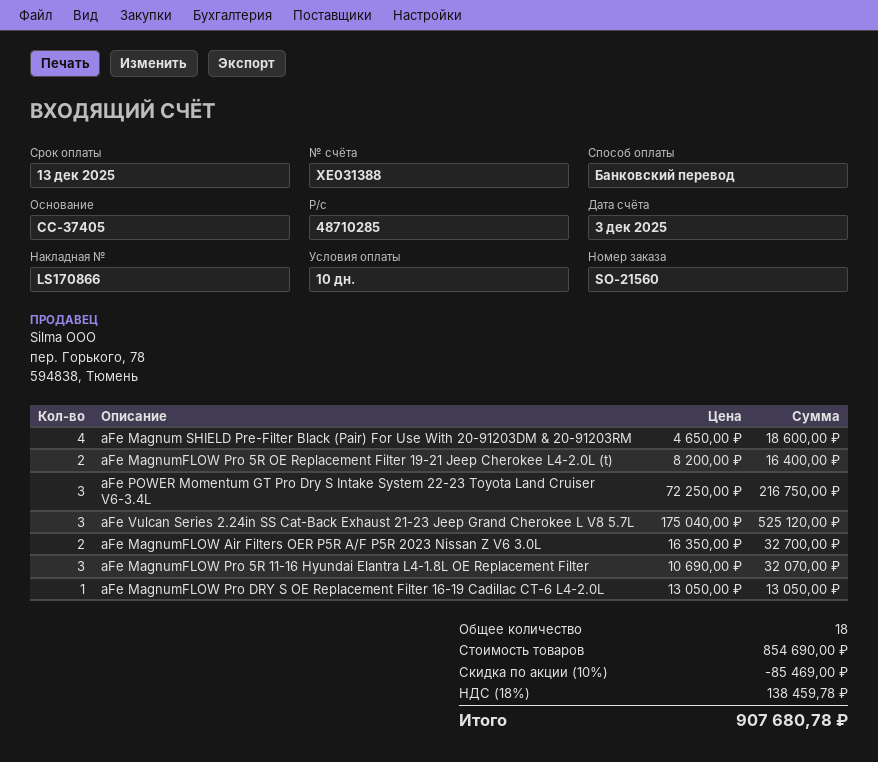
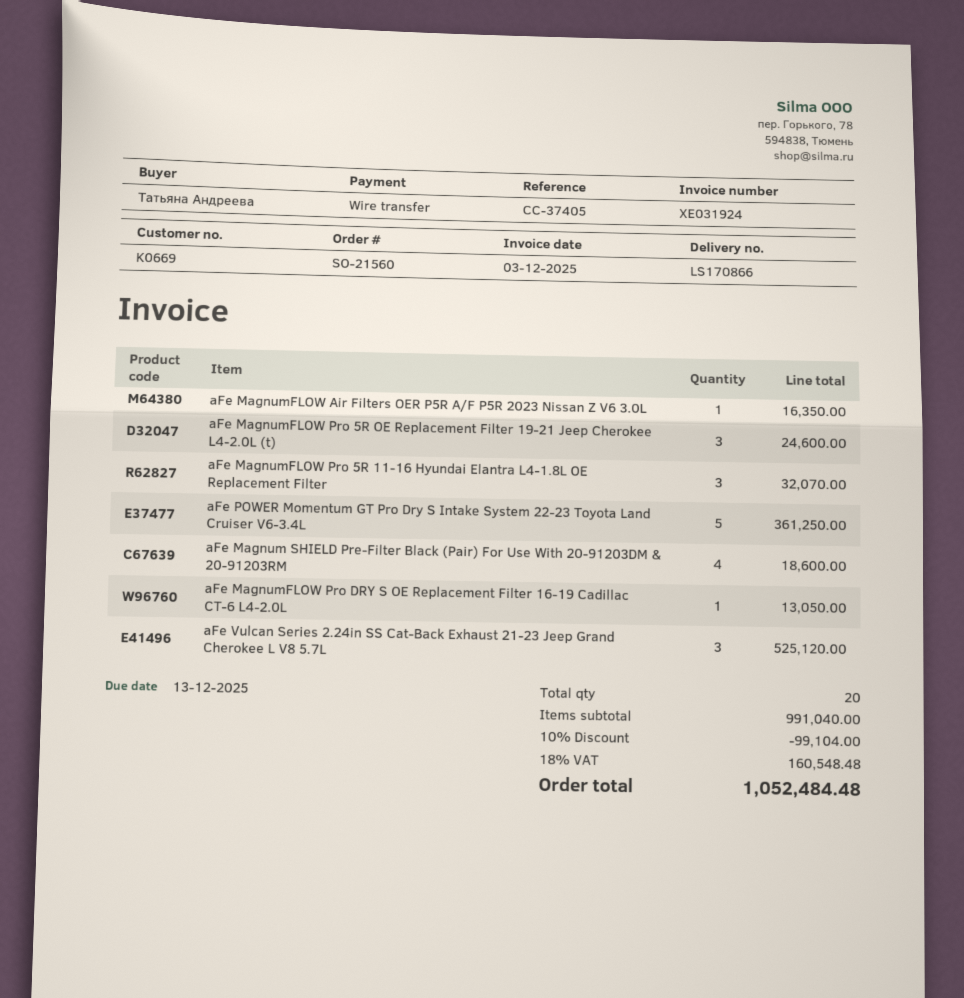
invoice number: XE031388 -> XE031924
aFe MagnumFLOW Pro 5R OE Replacement Filter 19-21 Jeep Cherokee L4-2.0L (t): 2 for 16400.00 -> 3 for 24600.00
aFe POWER Momentum GT Pro Dry S Intake System 22-23 Toyota Land Cruiser V6-3.4L: 3 for 216750.00 -> 5 for 361250.00
aFe MagnumFLOW Air Filters OER P5R A/F P5R 2023 Nissan Z V6 3.0L: 2 for 32700.00 -> 1 for 16350.00
total quantity: 18 -> 20
subtotal: 854690.00 -> 991040.00
discount: 10% = 85469.00 -> 10% = 99104.00
tax: 18% = 138459.78 -> 18% = 160548.48
total: 907680.78 -> 1052484.48

